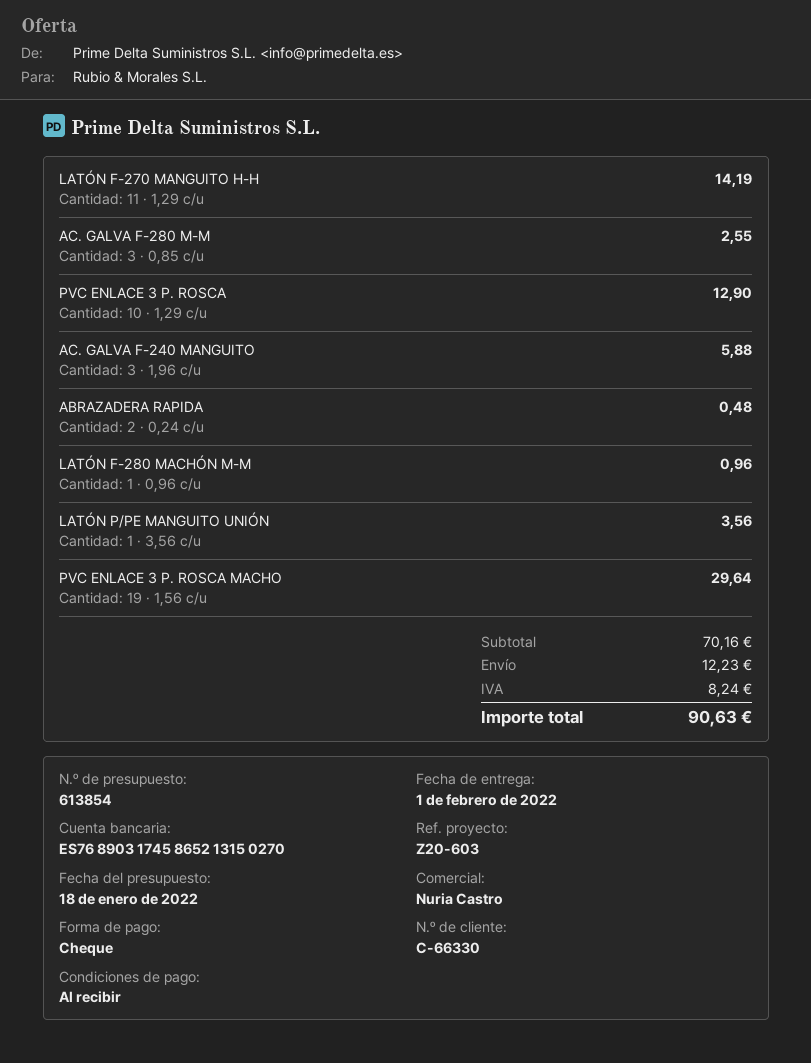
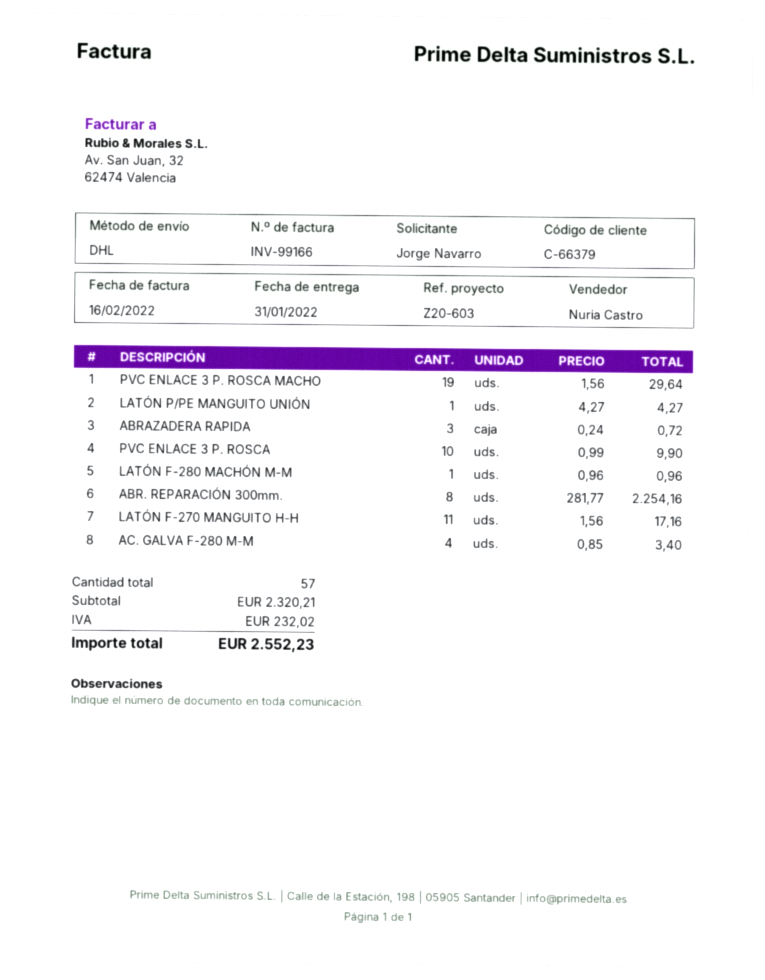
delivery date: 2022-02-01 -> 2022-01-31
customer number: C-66330 -> C-66379
LATÓN F-270 MANGUITO H-H: 11 x 1.29 = 14.19 -> 11 x 1.56 = 17.16
AC. GALVA F-280 M-M: 3 x 0.85 = 2.55 -> 4 x 0.85 = 3.40
PVC ENLACE 3 P. ROSCA: 10 x 1.29 = 12.90 -> 10 x 0.99 = 9.90
AC. GALVA F-240 MANGUITO: 3 x 1.96 = 5.88 -> none
ABRAZADERA RAPIDA: 2 x 0.24 = 0.48 -> 3 x 0.24 = 0.72
LATÓN P/PE MANGUITO UNIÓN: 1 x 3.56 = 3.56 -> 1 x 4.27 = 4.27
ABR. REPARACIÓN 300mm.: none -> 8 x 281.77 = 2254.16
subtotal: 70.16 -> 2320.21
shipping: 12.23 -> none
tax: 8.24 -> 232.02
total: 90.63 -> 2552.23

